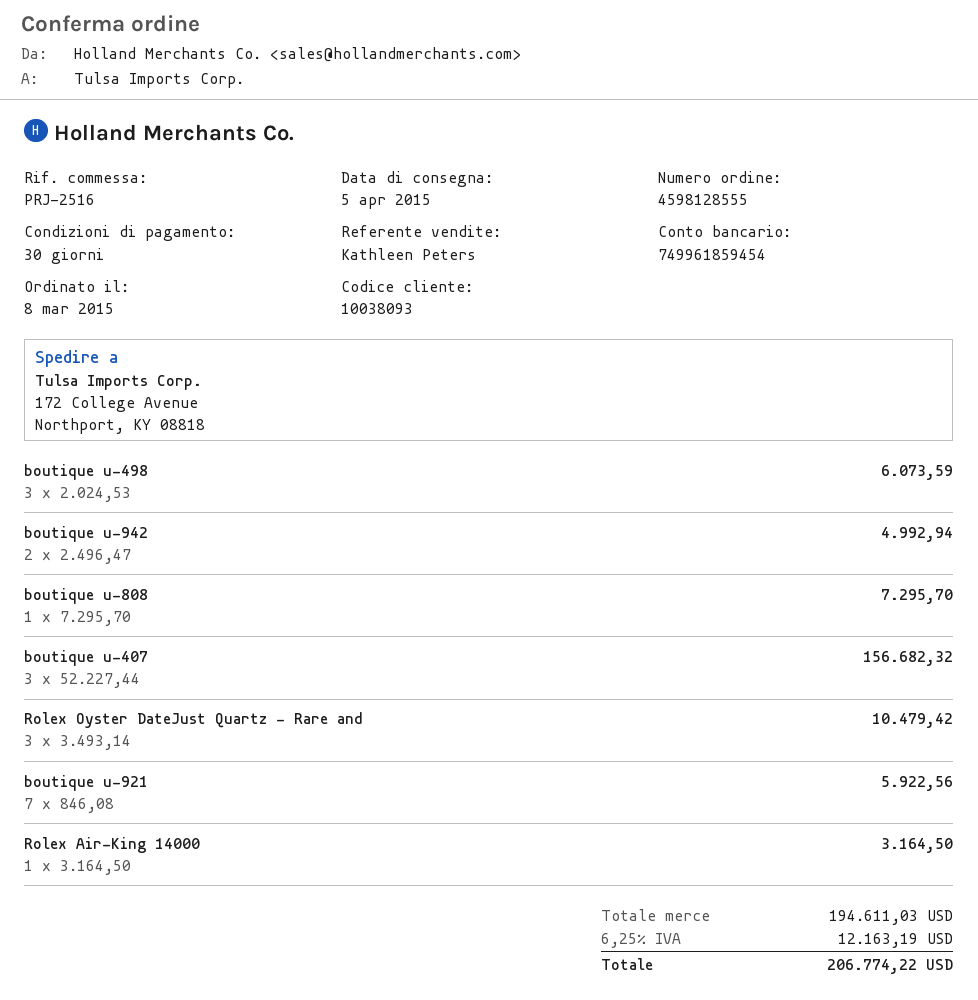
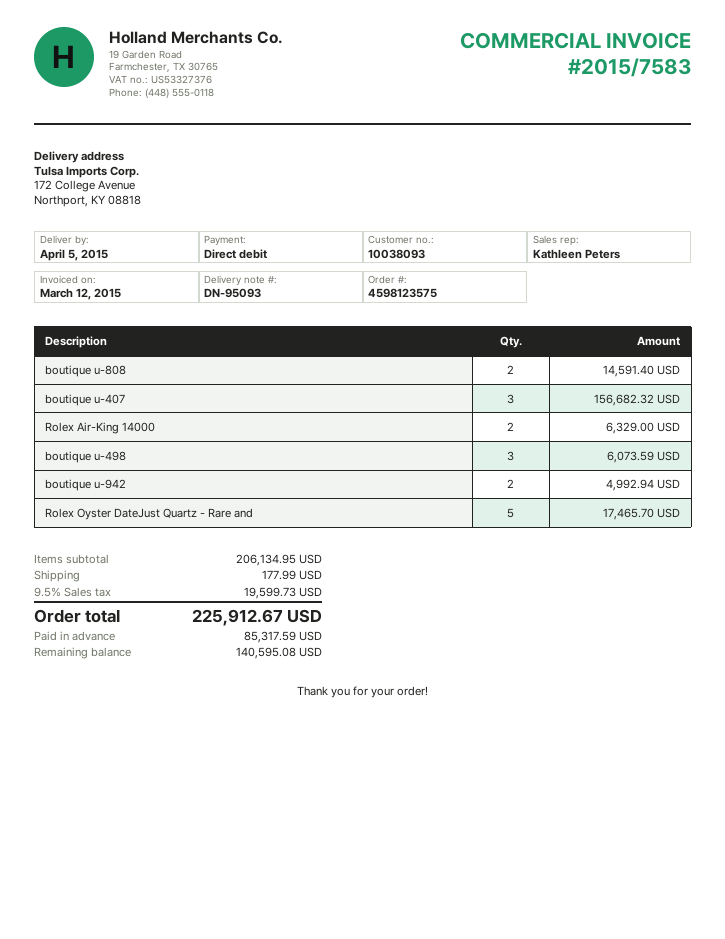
order number: 4598128555 -> 4598123575
boutique u-808: 1 for 7295.70 -> 2 for 14591.40
Rolex Oyster DateJust Quartz - Rare and: 3 for 10479.42 -> 5 for 17465.70
boutique u-921: 7 for 5922.56 -> none
Rolex Air-King 14000: 1 for 3164.50 -> 2 for 6329.00
subtotal: 194611.03 -> 206134.95
shipping: none -> 177.99
tax: 6.25% = 12163.19 -> 9.5% = 19599.73
total: 206774.22 -> 225912.67

